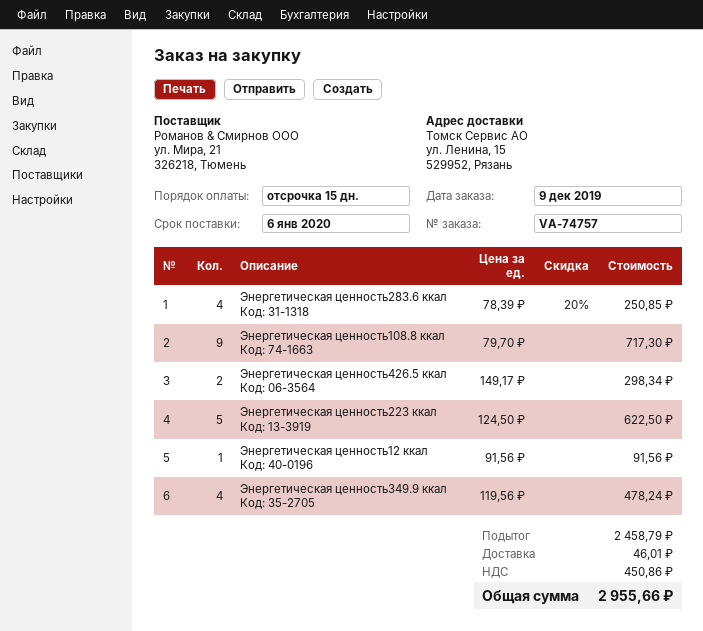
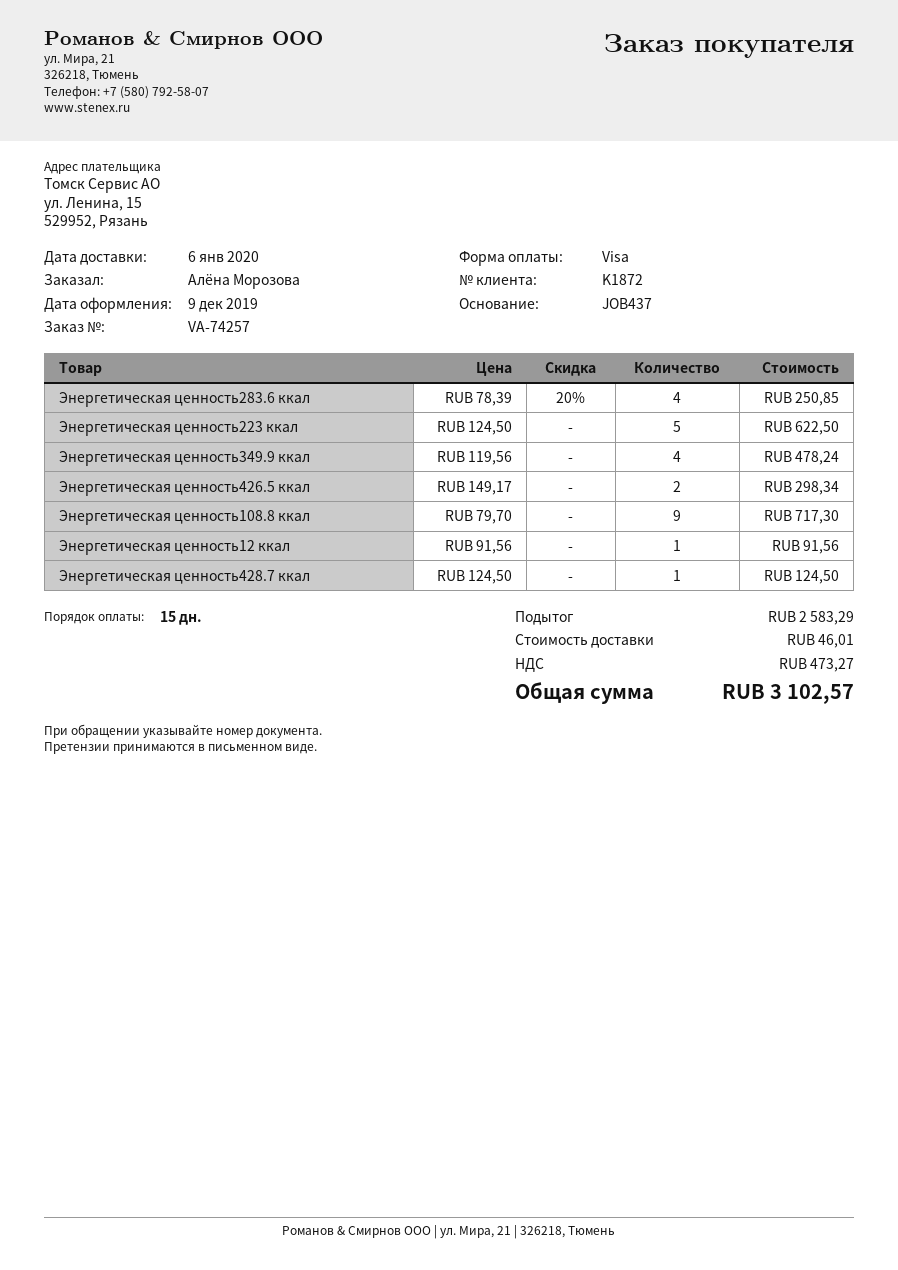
order number: VA-74757 -> VA-74257
Энергетическая ценность428.7 ккал: none -> 1 x 124.50 = 124.50
subtotal: 2458.79 -> 2583.29
tax: 450.86 -> 473.27
total: 2955.66 -> 3102.57

